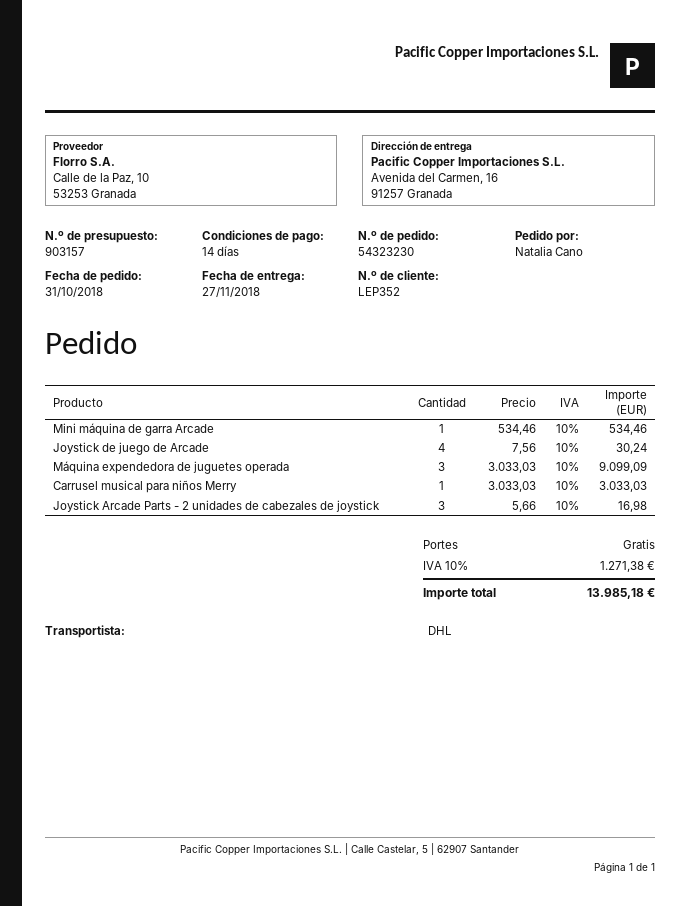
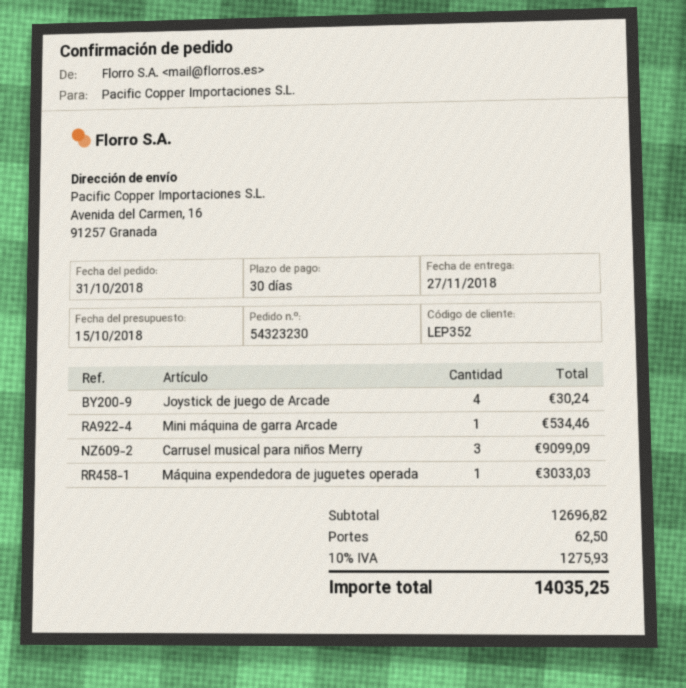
payment terms: 14 days -> 30 days
Máquina expendedora de juguetes operada: 3 for 9099.09 -> 1 for 3033.03
Carrusel musical para niños Merry: 1 for 3033.03 -> 3 for 9099.09
Joystick Arcade Parts - 2 unidades de cabezales de joystick: 3 for 16.98 -> none
shipping: 0.00 -> 62.50
tax: 10% = 1271.38 -> 10% = 1275.93
total: 13985.18 -> 14035.25

